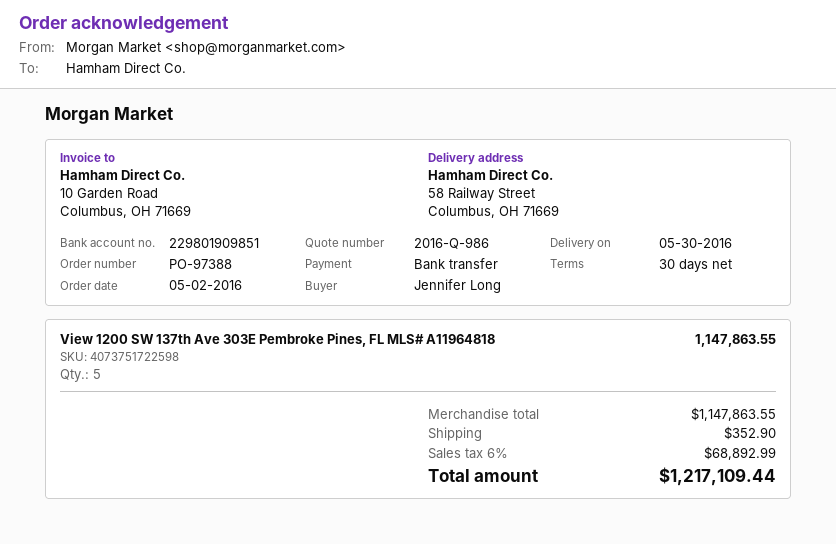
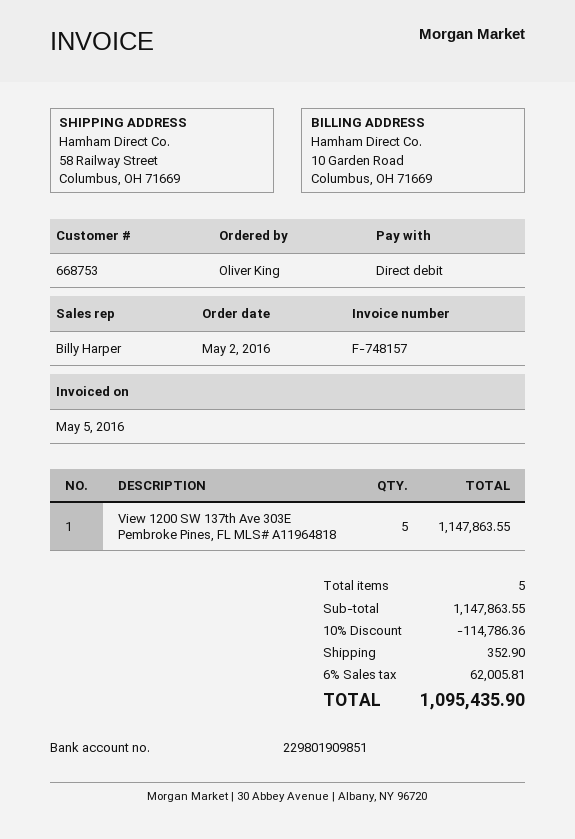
ordered by: Jennifer Long -> Oliver King
payment method: bank transfer -> direct debit
discount: none -> 10% = 114786.36
tax: 6% = 68892.99 -> 6% = 62005.81
total: 1217109.44 -> 1095435.90

